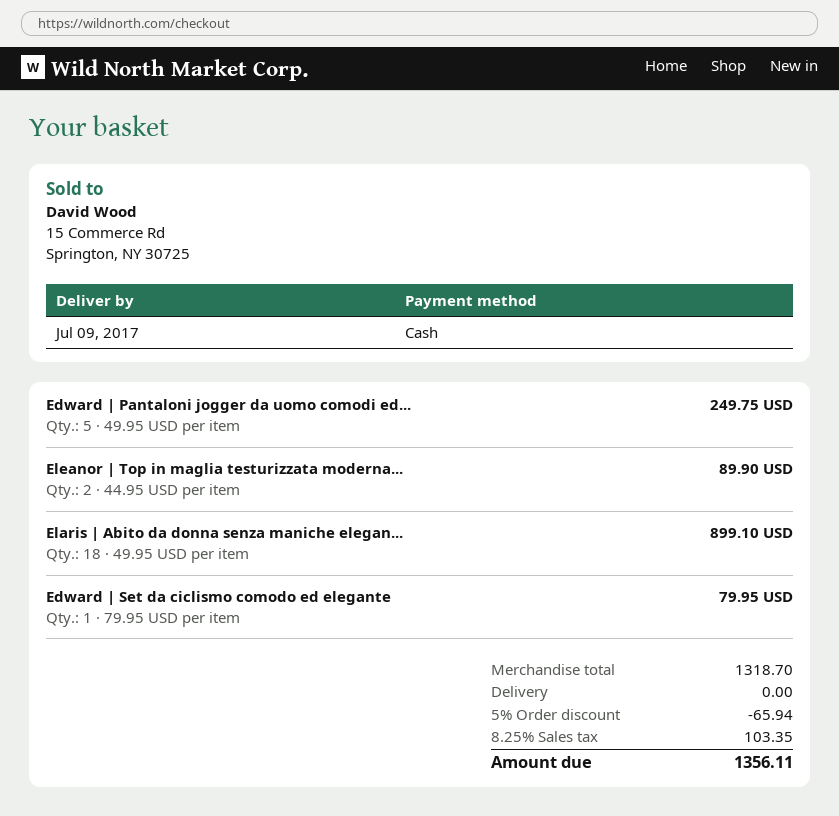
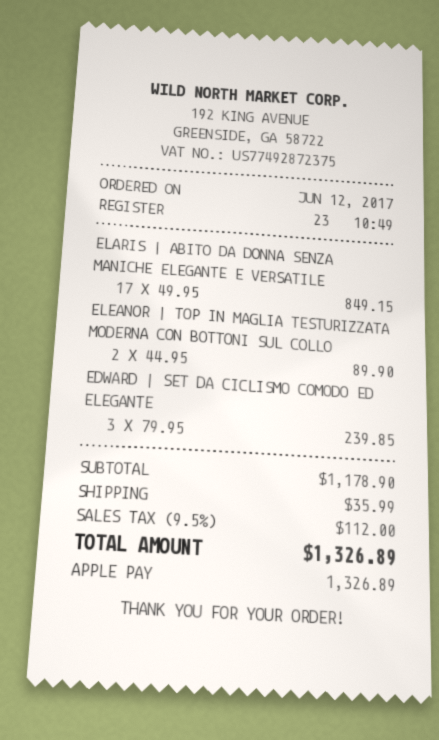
payment method: cash -> Apple Pay
Edward | Pantaloni jogger da uomo comodi ed...: 5 x 49.95 = 249.75 -> none
Elaris | Abito da donna senza maniche elegan...: 18 x 49.95 = 899.10 -> 17 x 49.95 = 849.15
Edward | Set da ciclismo comodo ed elegante: 1 x 79.95 = 79.95 -> 3 x 79.95 = 239.85
subtotal: 1318.70 -> 1178.90
discount: 5% = 65.94 -> none
shipping: 0.00 -> 35.99
tax: 8.25% = 103.35 -> 9.5% = 112.00
total: 1356.11 -> 1326.89

